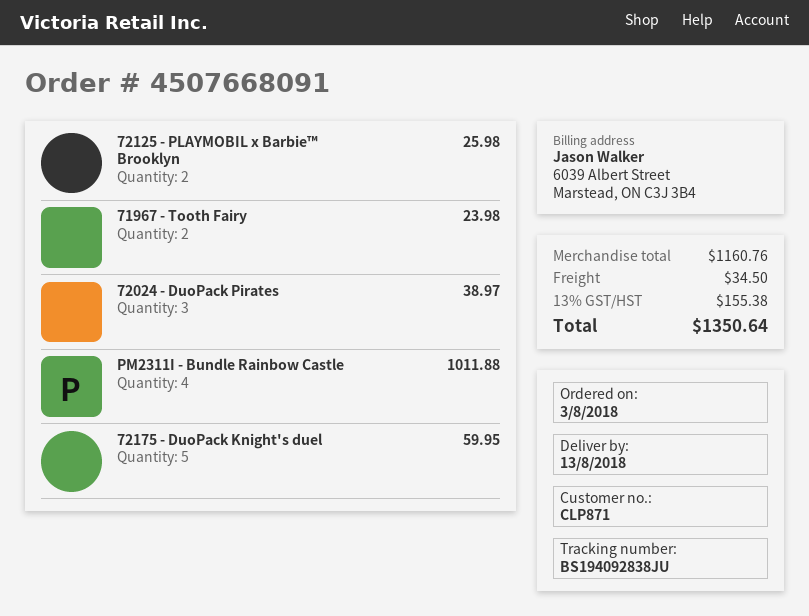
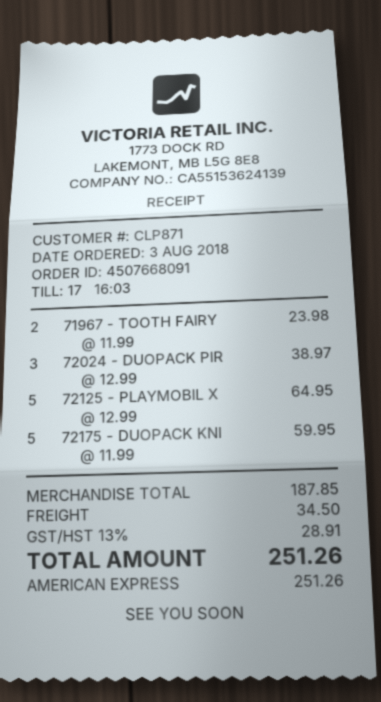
72125 - PLAYMOBIL x Barbie™ Brooklyn: 2 for 25.98 -> 5 for 64.95
PM2311I - Bundle Rainbow Castle: 4 for 1011.88 -> none
subtotal: 1160.76 -> 187.85
tax: 13% = 155.38 -> 13% = 28.91
total: 1350.64 -> 251.26

